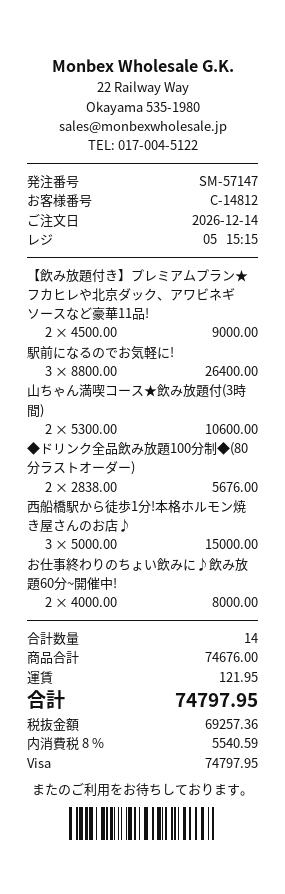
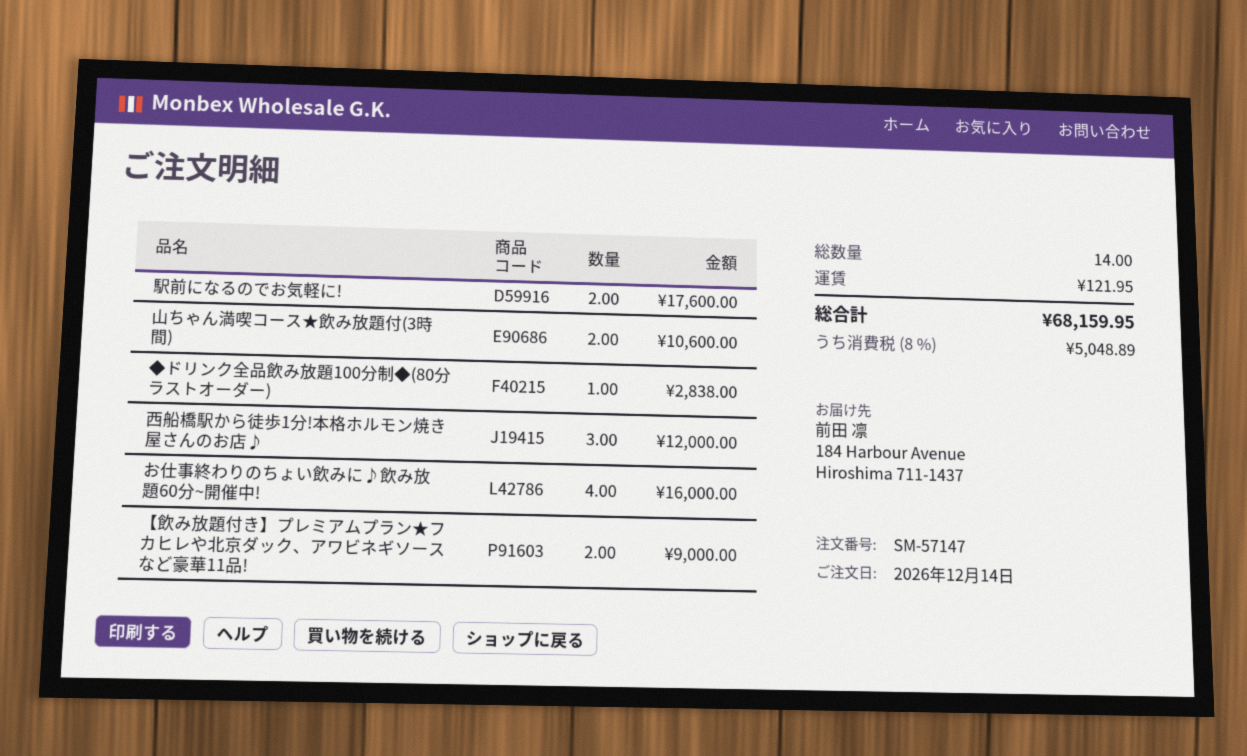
駅前になるのでお気軽に!: 3 for 26400.00 -> 2 for 17600.00
◆ドリンク全品飲み放題100分制◆(80分ラストオーダー): 2 for 5676.00 -> 1 for 2838.00
西船橋駅から徒歩1分!本格ホルモン焼き屋さんのお店♪: 3 for 15000.00 -> 3 for 12000.00
お仕事終わりのちょい飲みに♪飲み放題60分~開催中!: 2 for 8000.00 -> 4 for 16000.00
tax: 8% = 5540.59 -> 8% = 5048.89
total: 74797.95 -> 68159.95

